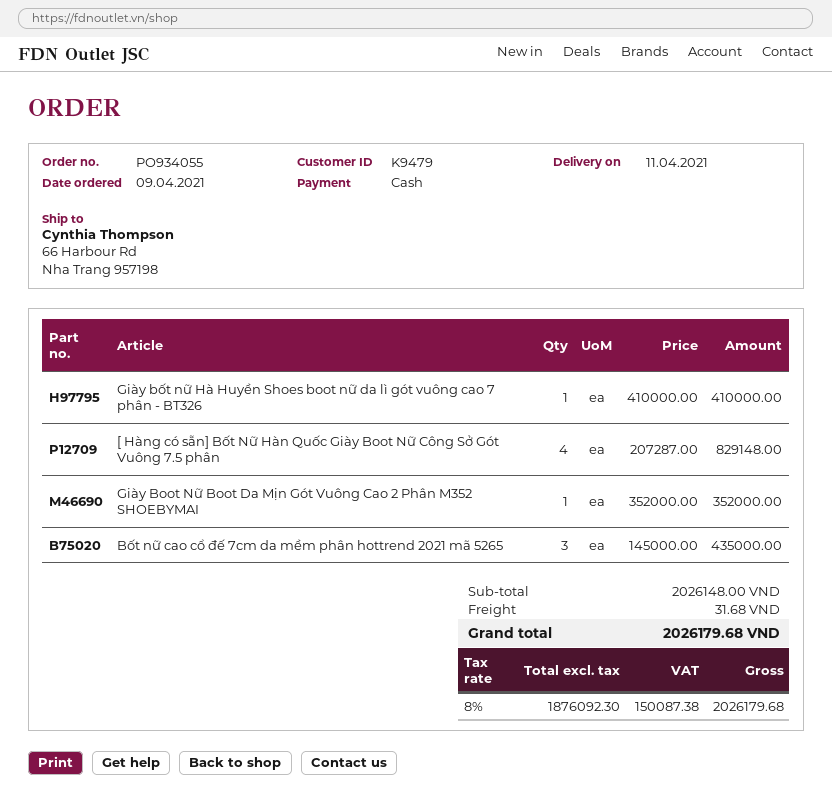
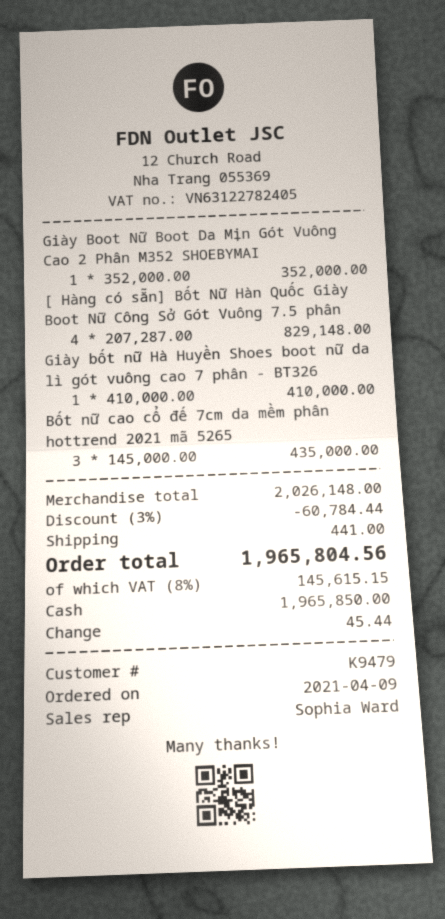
discount: none -> 3% = 60784.44
shipping: 31.68 -> 441.00
tax: 8% = 150087.38 -> 8% = 145615.15
total: 2026179.68 -> 1965804.56

